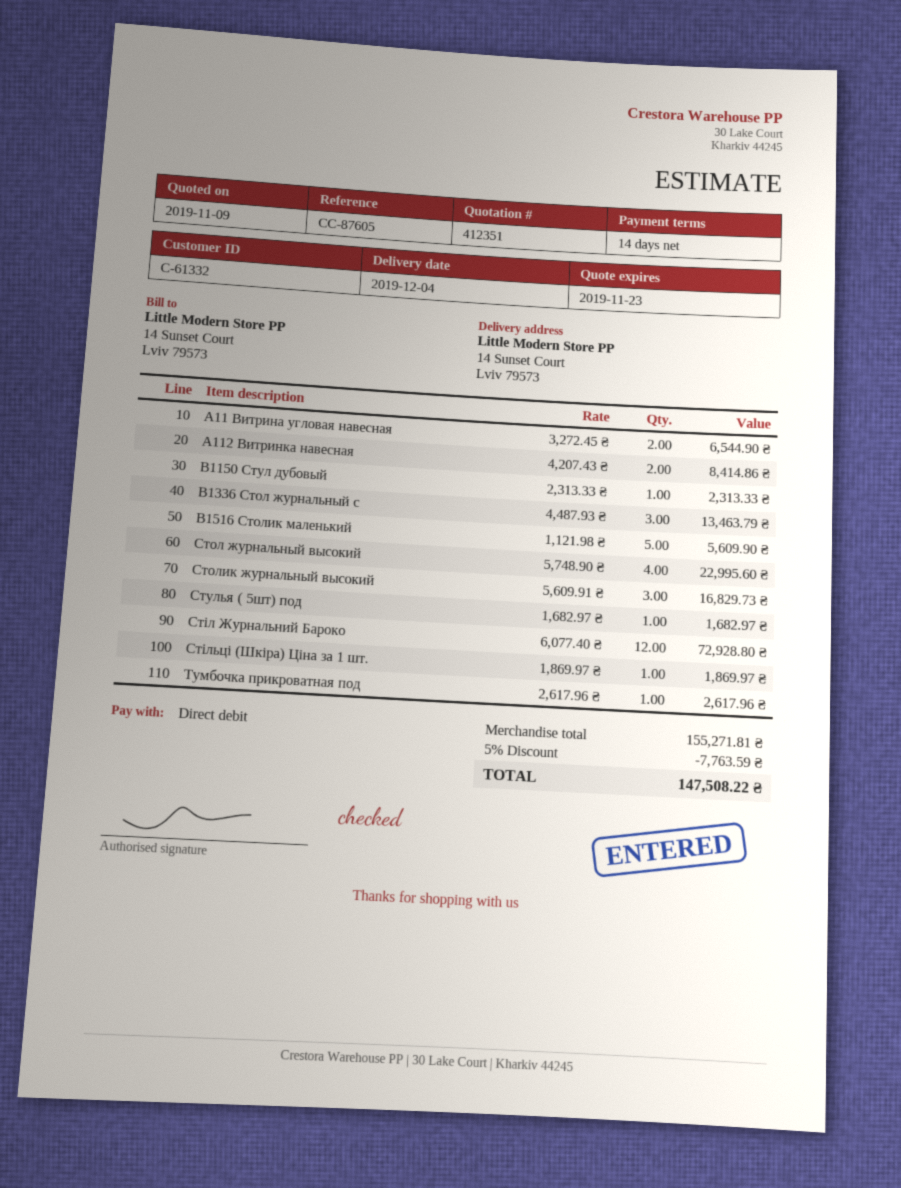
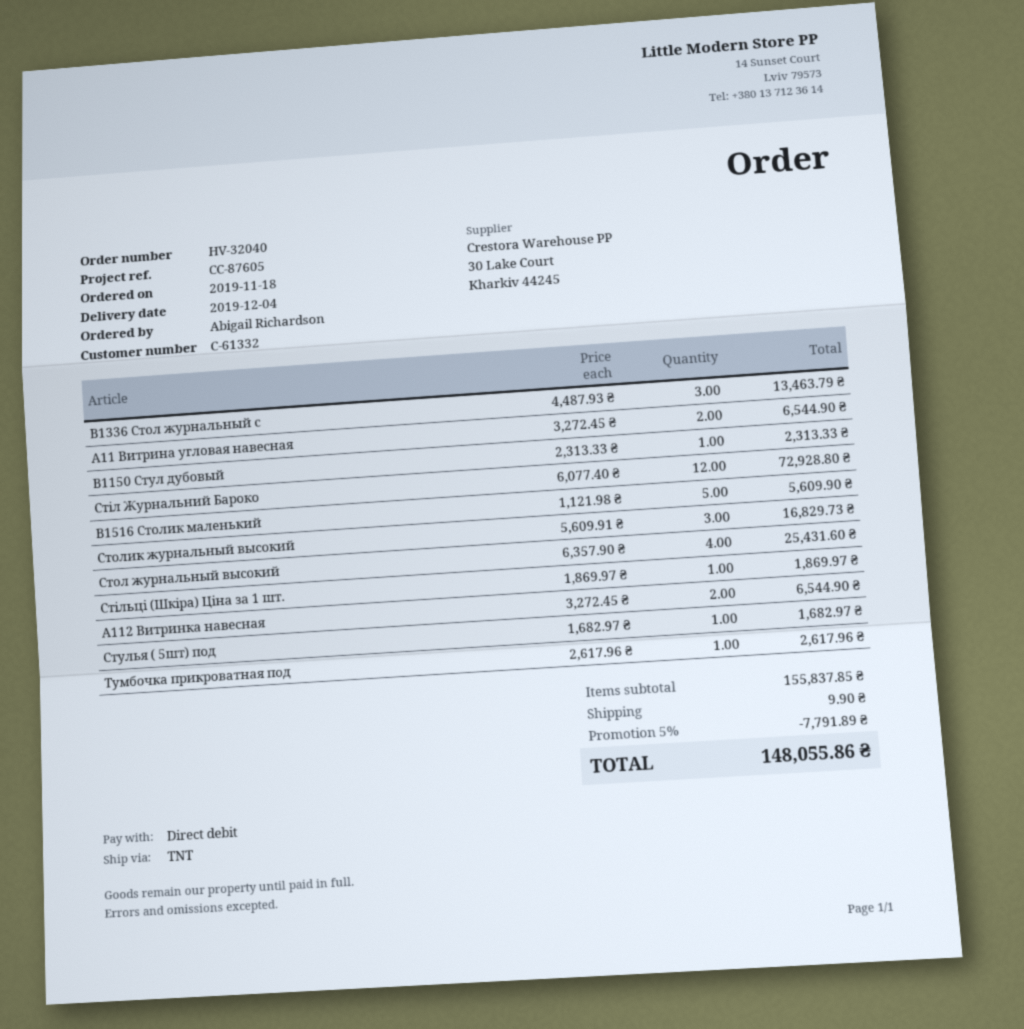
А112 Витринка навесная: 2 x 4207.43 = 8414.86 -> 2 x 3272.45 = 6544.90
Стол журнальный высокий: 4 x 5748.90 = 22995.60 -> 4 x 6357.90 = 25431.60
subtotal: 155271.81 -> 155837.85
discount: 5% = 7763.59 -> 5% = 7791.89
shipping: none -> 9.90
total: 147508.22 -> 148055.86

